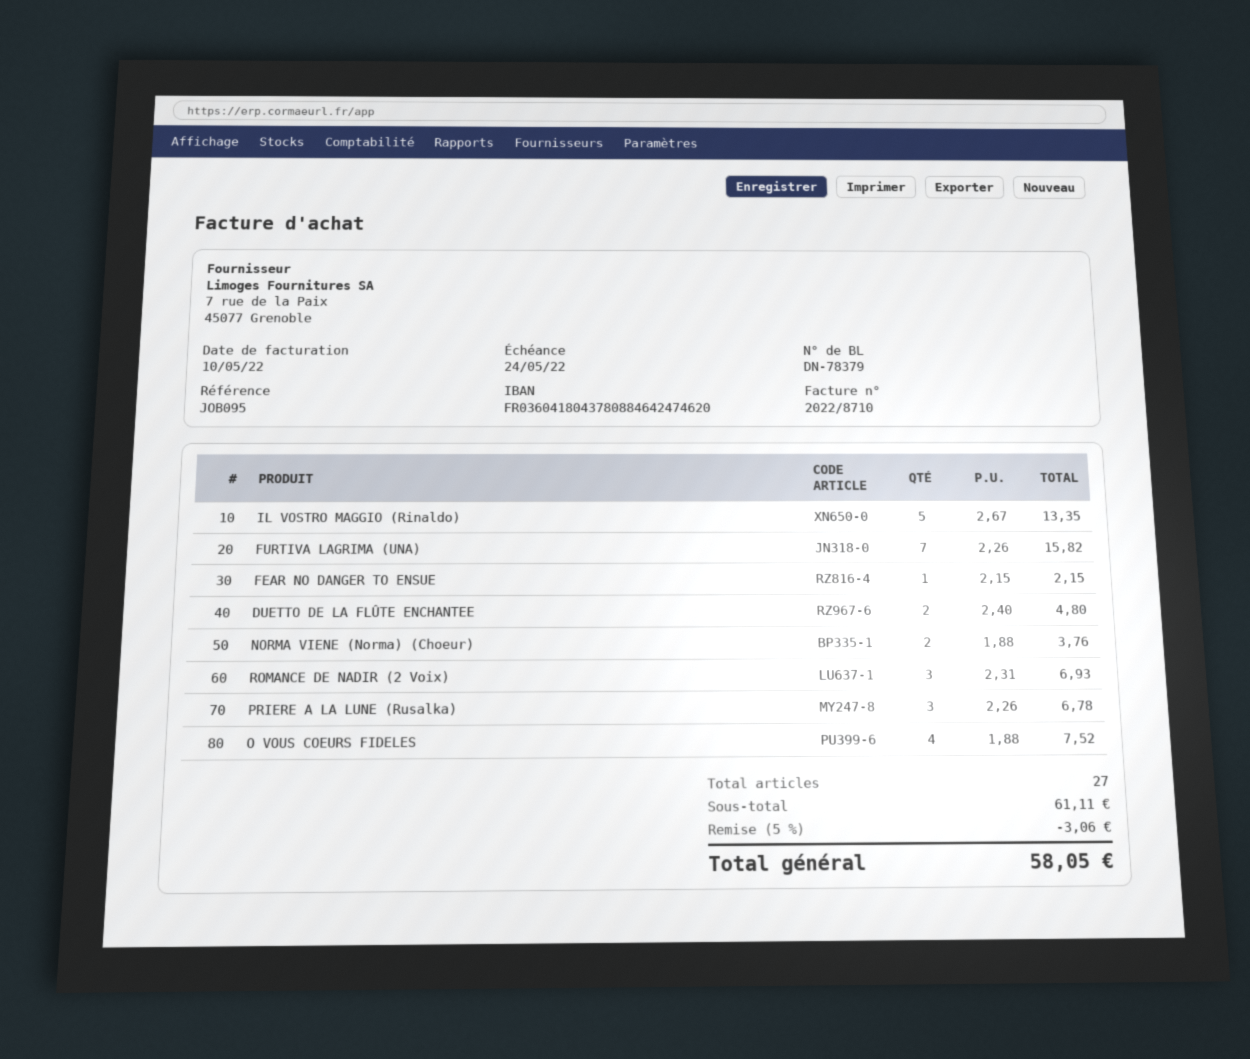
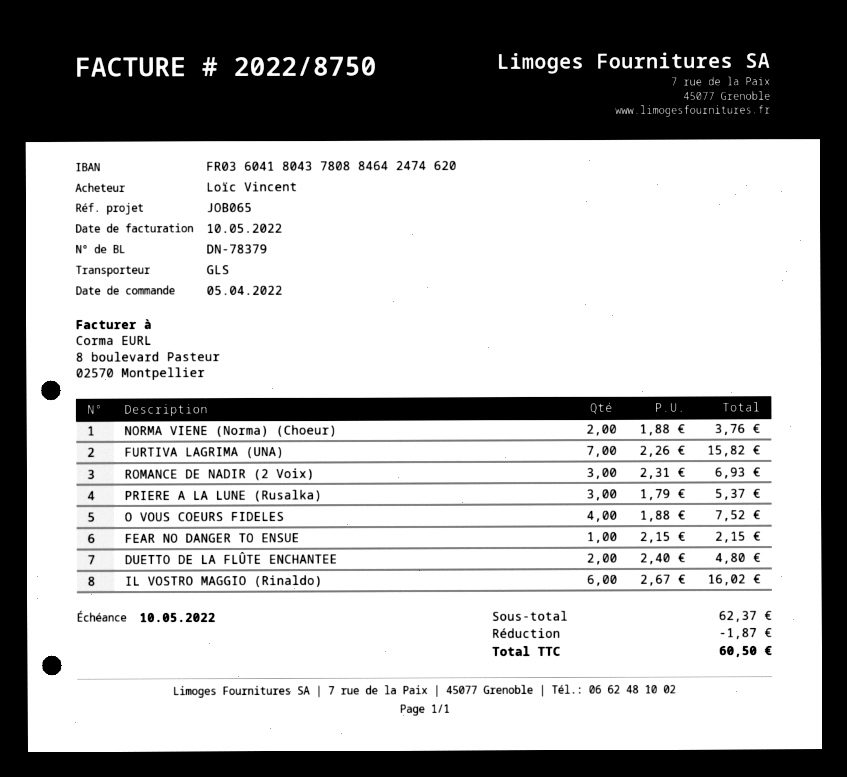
invoice number: 2022/8710 -> 2022/8750
due date: 2022-05-24 -> 2022-05-10
reference: JOB095 -> JOB065
IL VOSTRO MAGGIO (Rinaldo): 5 x 2.67 = 13.35 -> 6 x 2.67 = 16.02
PRIERE A LA LUNE (Rusalka): 3 x 2.26 = 6.78 -> 3 x 1.79 = 5.37
subtotal: 61.11 -> 62.37
discount: 3.06 -> 1.87
total: 58.05 -> 60.50

